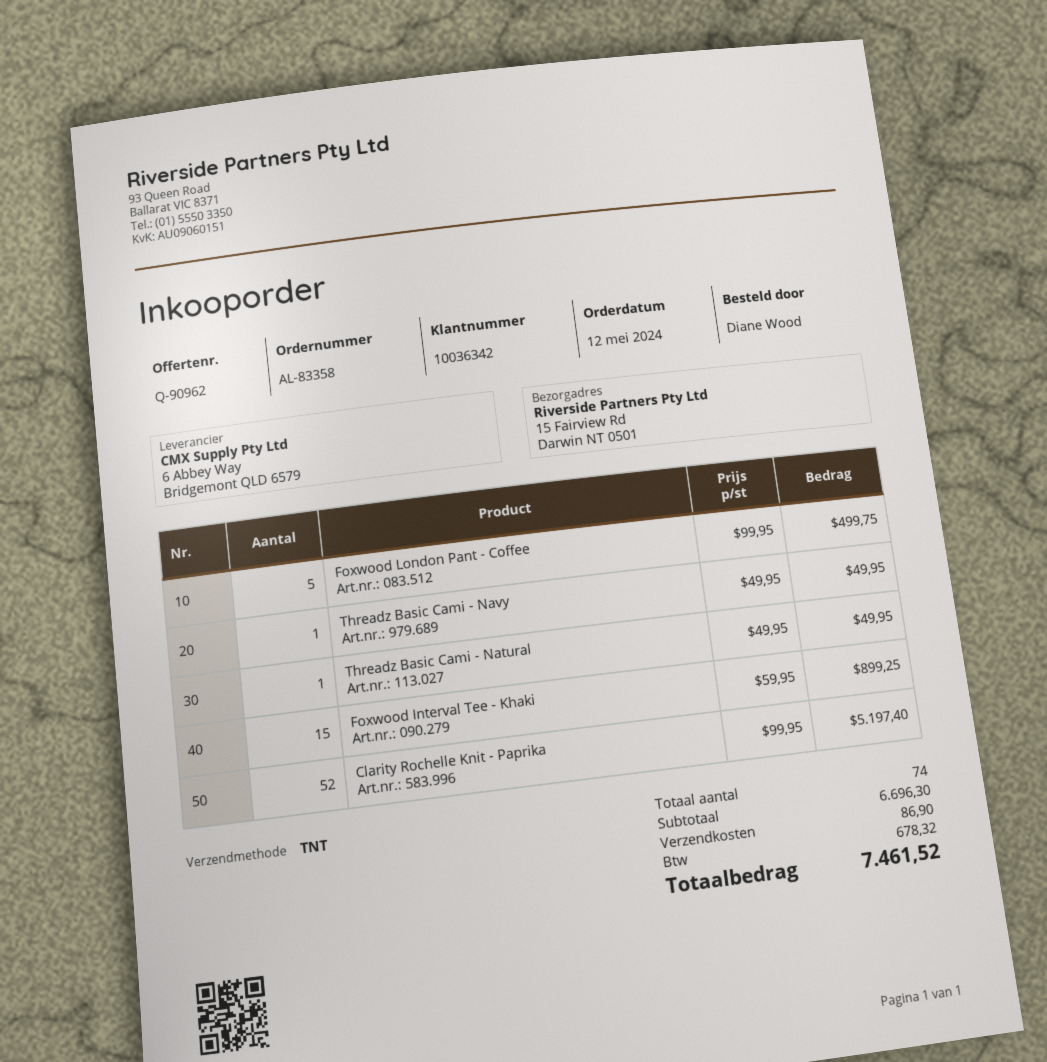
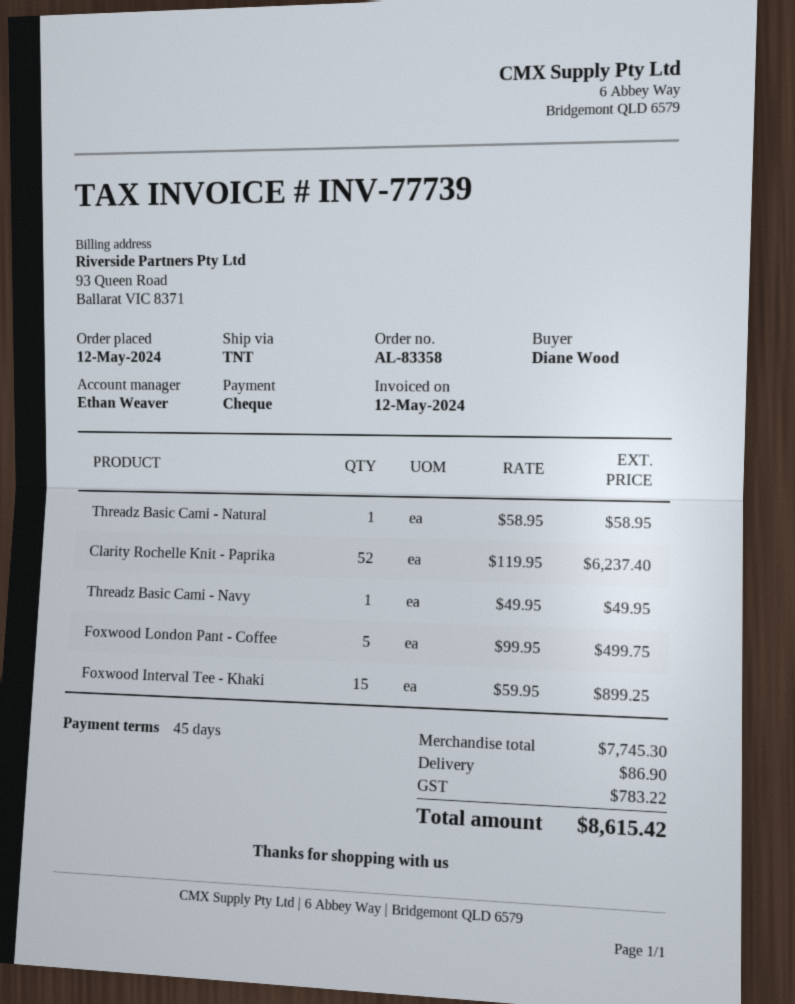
Threadz Basic Cami - Natural: 1 x 49.95 = 49.95 -> 1 x 58.95 = 58.95
Clarity Rochelle Knit - Paprika: 52 x 99.95 = 5197.40 -> 52 x 119.95 = 6237.40
subtotal: 6696.30 -> 7745.30
tax: 678.32 -> 783.22
total: 7461.52 -> 8615.42

